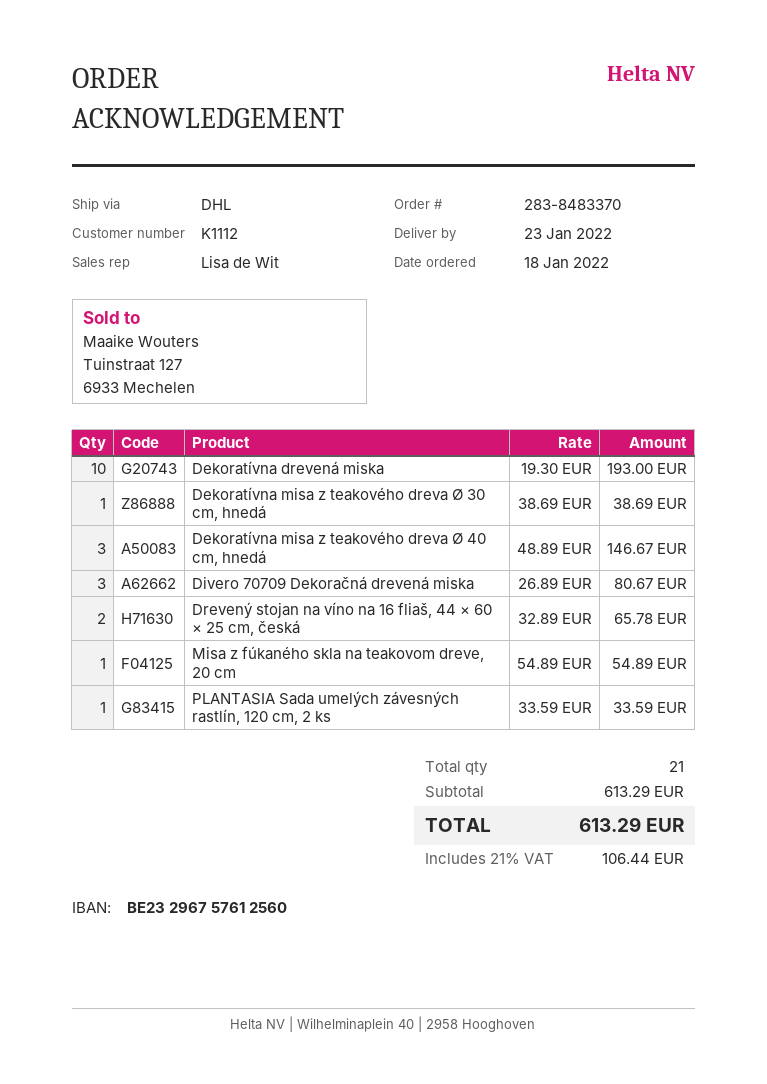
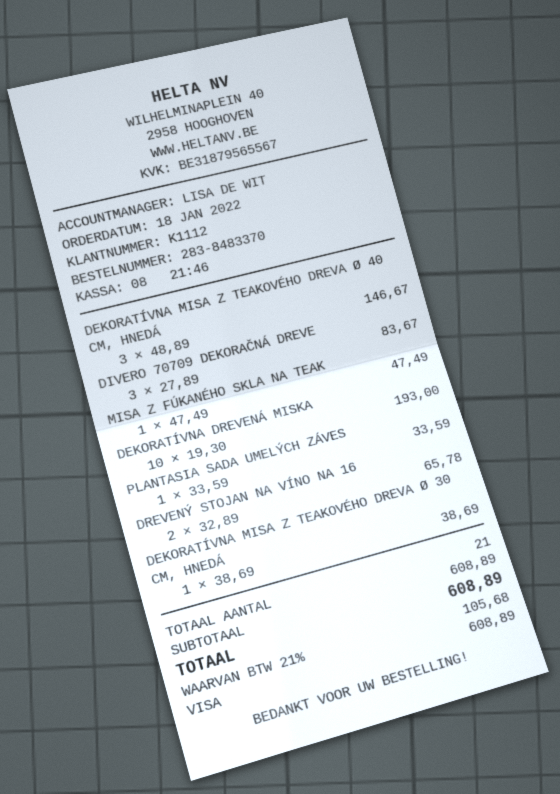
Divero 70709 Dekoračná drevená miska: 3 x 26.89 = 80.67 -> 3 x 27.89 = 83.67
Misa z fúkaného skla na teakovom dreve, 20 cm: 1 x 54.89 = 54.89 -> 1 x 47.49 = 47.49
subtotal: 613.29 -> 608.89
tax: 21% = 106.44 -> 21% = 105.68
total: 613.29 -> 608.89

